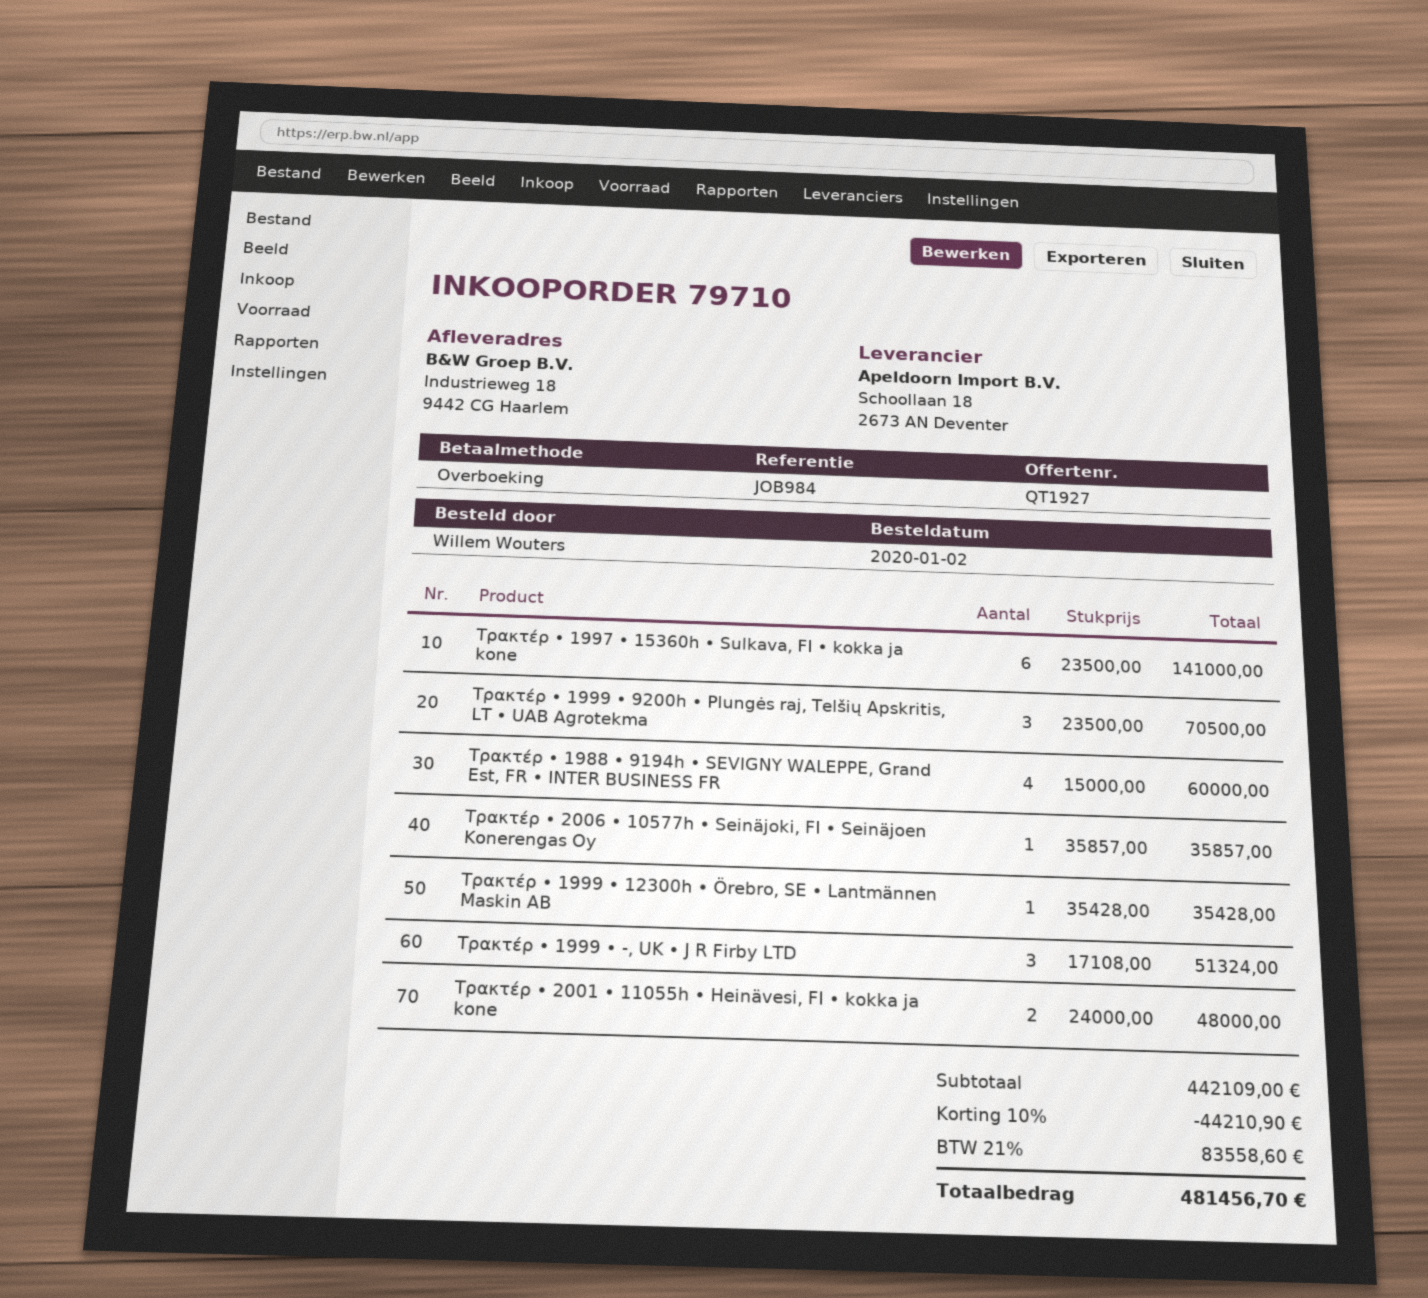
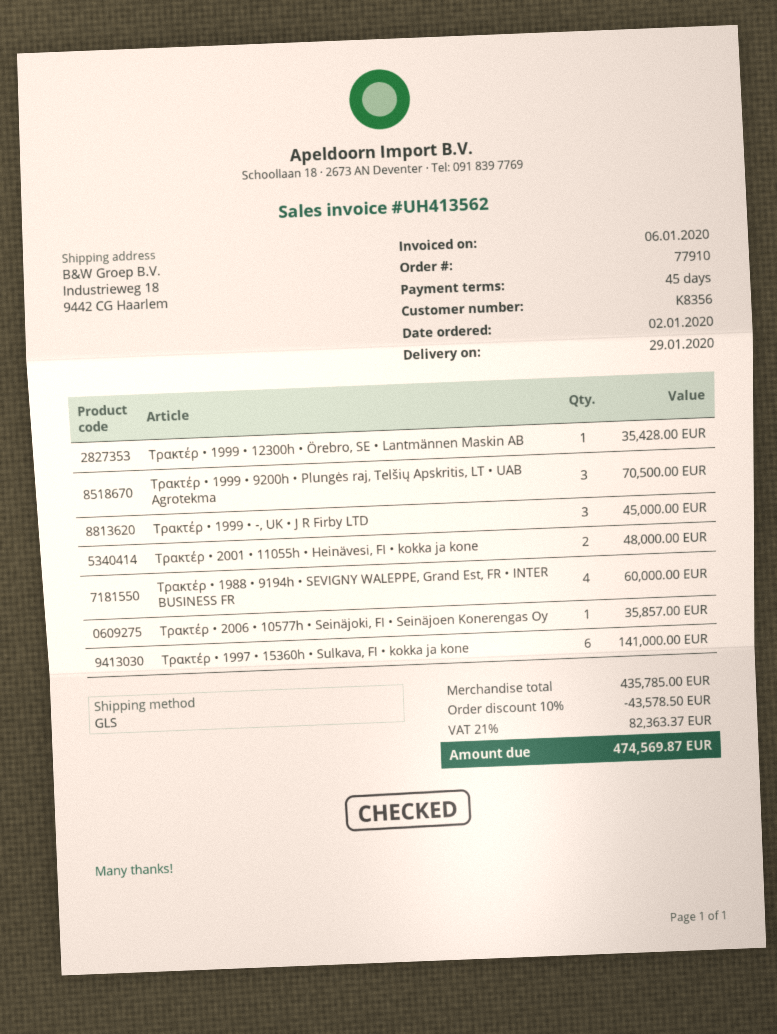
order number: 79710 -> 77910
Τρακτέρ • 1999 • -, UK • J R Firby LTD: 3 for 51324.00 -> 3 for 45000.00
subtotal: 442109.00 -> 435785.00
discount: 10% = 44210.90 -> 10% = 43578.50
tax: 21% = 83558.60 -> 21% = 82363.37
total: 481456.70 -> 474569.87

